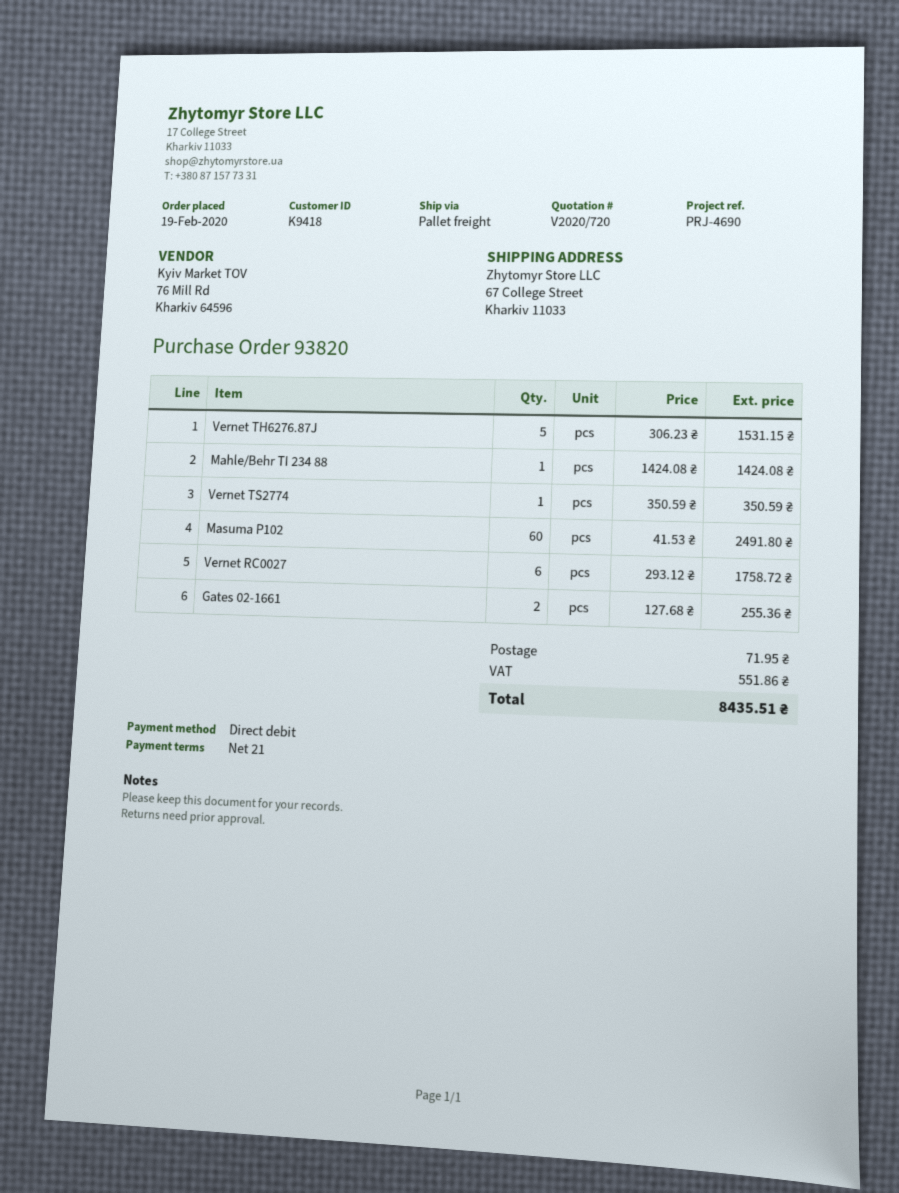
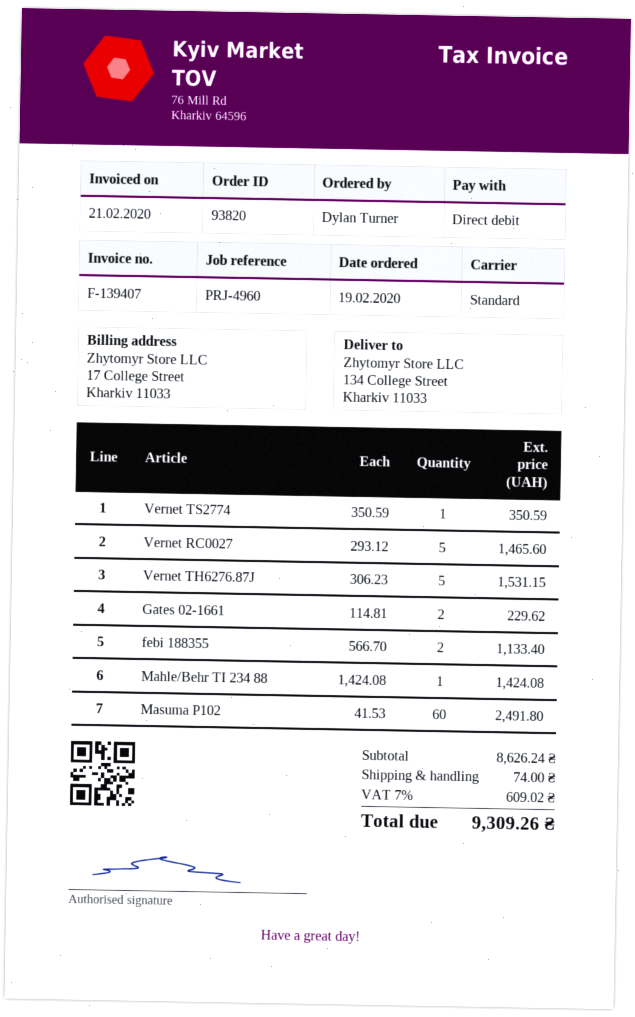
reference: PRJ-4690 -> PRJ-4960
shipping method: pallet freight -> standard
ship to: 67 College Street, Kharkiv 11033 -> 134 College Street, Kharkiv 11033
Vernet RC0027: 6 x 293.12 = 1758.72 -> 5 x 293.12 = 1465.60
Gates 02-1661: 2 x 127.68 = 255.36 -> 2 x 114.81 = 229.62
febi 188355: none -> 2 x 566.70 = 1133.40
shipping: 71.95 -> 74.00
tax: 551.86 -> 609.02
total: 8435.51 -> 9309.26

